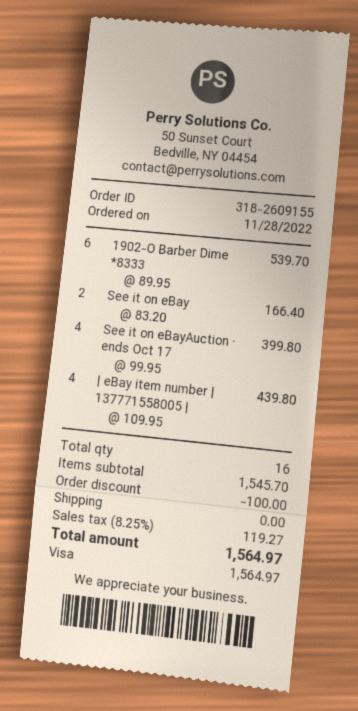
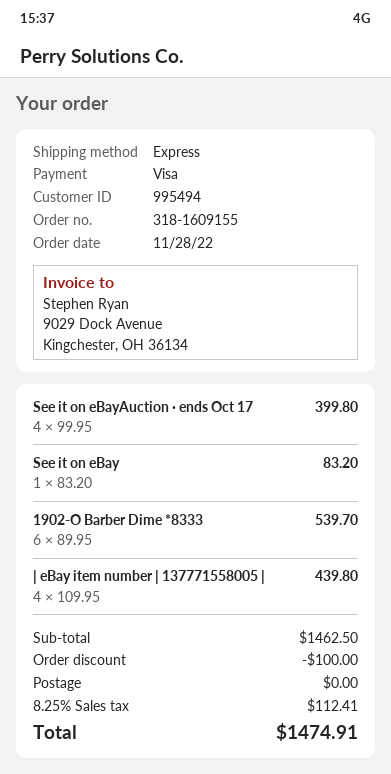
order number: 318-2609155 -> 318-1609155
See it on eBay: 2 x 83.20 = 166.40 -> 1 x 83.20 = 83.20
subtotal: 1545.70 -> 1462.50
tax: 8.25% = 119.27 -> 8.25% = 112.41
total: 1564.97 -> 1474.91

